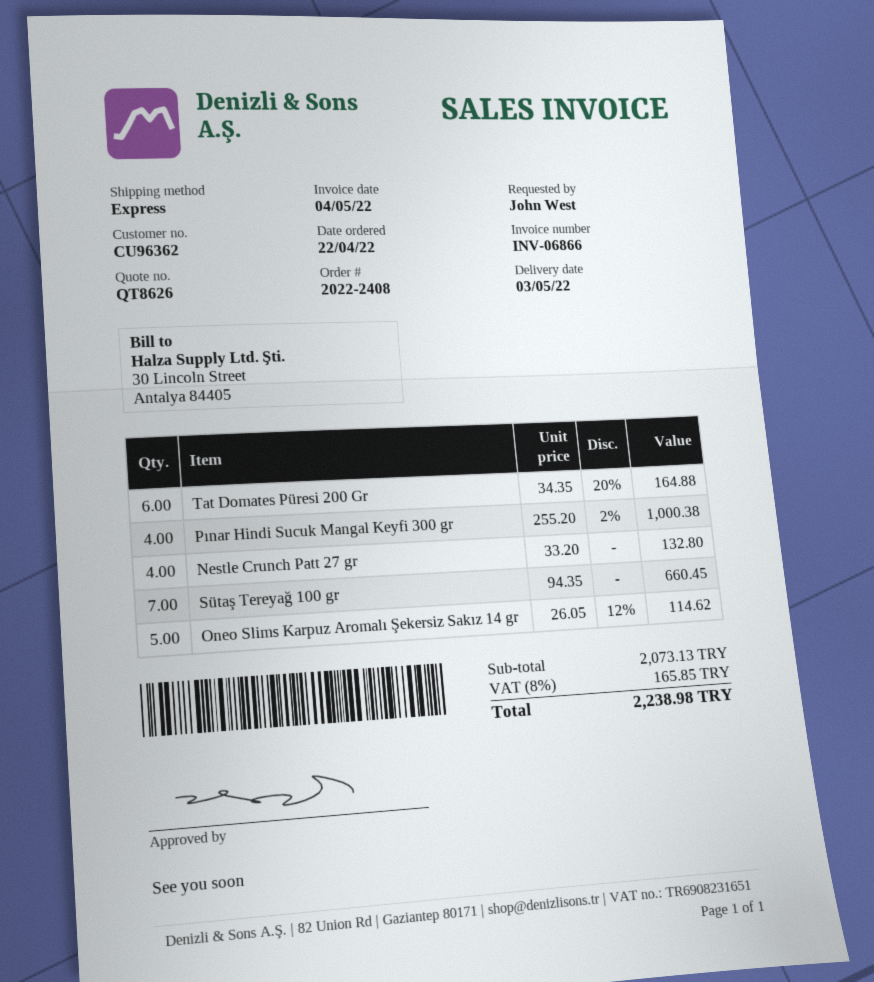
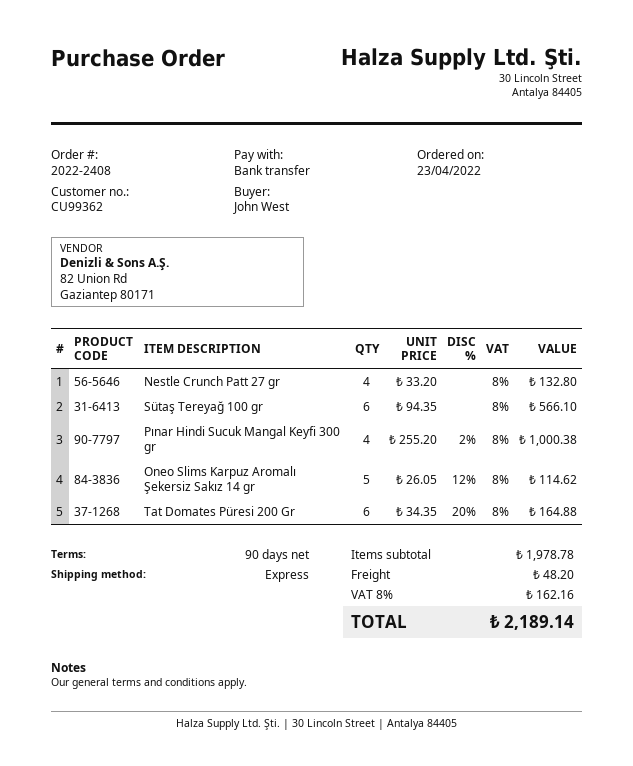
order date: 2022-04-22 -> 2022-04-23
customer number: CU96362 -> CU99362
Sütaş Tereyağ 100 gr: 7 x 94.35 = 660.45 -> 6 x 94.35 = 566.10
subtotal: 2073.13 -> 1978.78
shipping: none -> 48.20
tax: 8% = 165.85 -> 8% = 162.16
total: 2238.98 -> 2189.14

